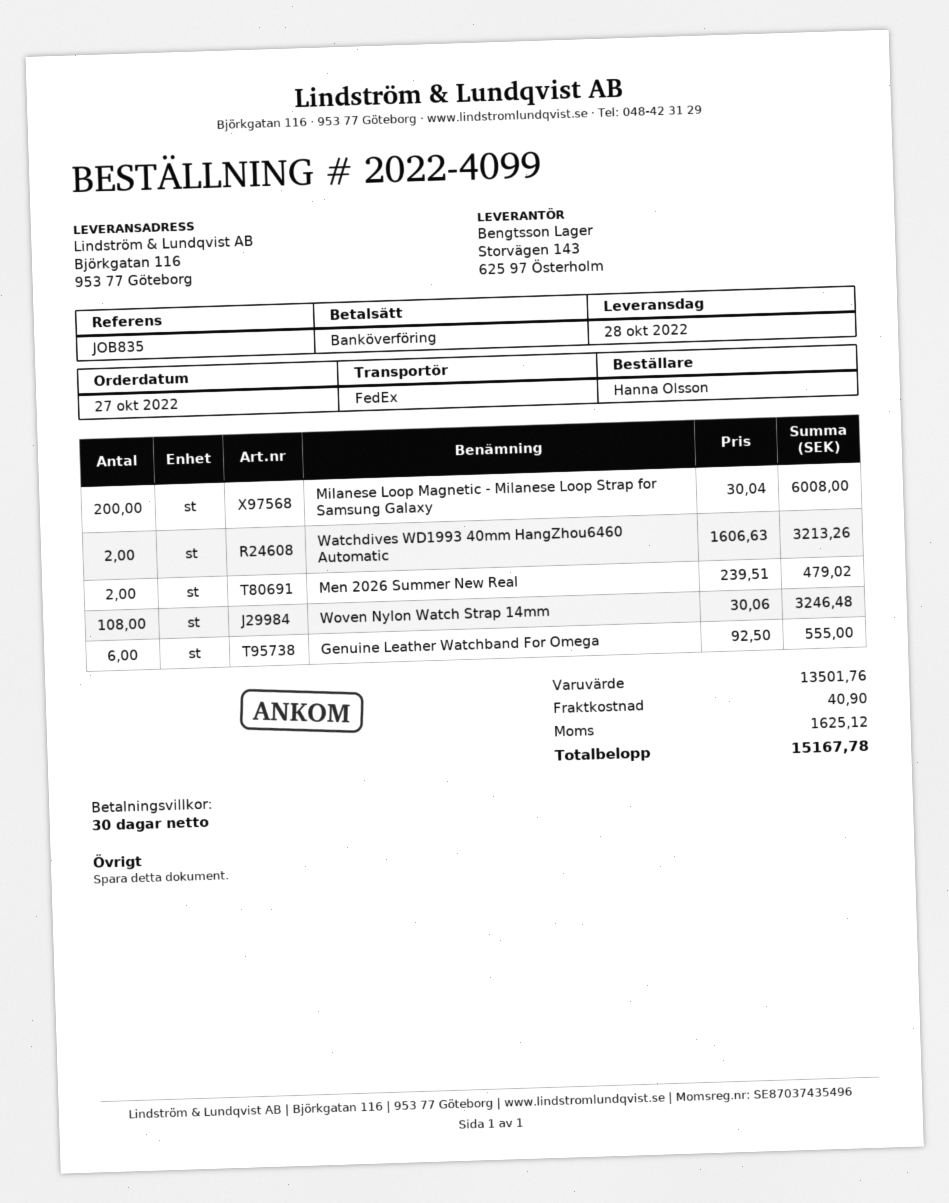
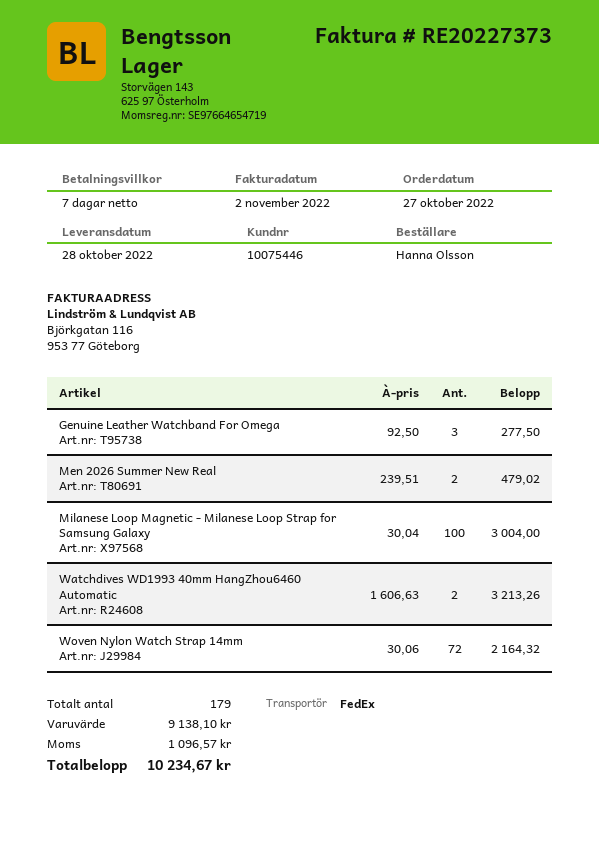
payment terms: 30 days -> 7 days
Milanese Loop Magnetic - Milanese Loop Strap for Samsung Galaxy: 200 x 30.04 = 6008.00 -> 100 x 30.04 = 3004.00
Woven Nylon Watch Strap 14mm: 108 x 30.06 = 3246.48 -> 72 x 30.06 = 2164.32
Genuine Leather Watchband For Omega: 6 x 92.50 = 555.00 -> 3 x 92.50 = 277.50
subtotal: 13501.76 -> 9138.10
shipping: 40.90 -> none
tax: 1625.12 -> 1096.57
total: 15167.78 -> 10234.67

